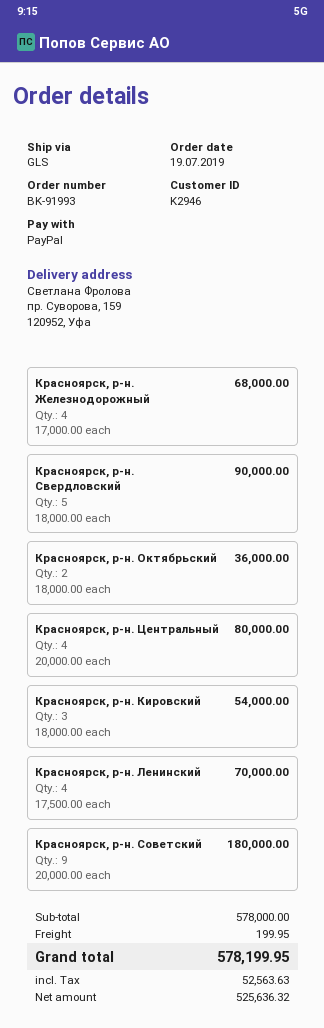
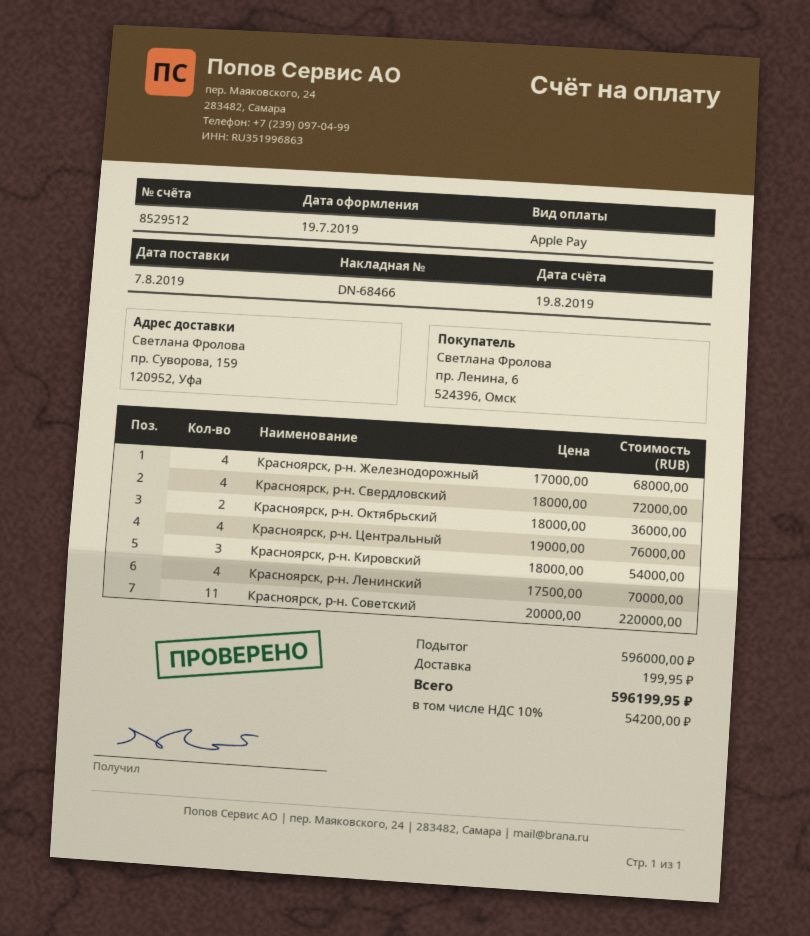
payment method: PayPal -> Apple Pay
Красноярск, р-н. Свердловский: 5 x 18000.00 = 90000.00 -> 4 x 18000.00 = 72000.00
Красноярск, р-н. Центральный: 4 x 20000.00 = 80000.00 -> 4 x 19000.00 = 76000.00
Красноярск, р-н. Советский: 9 x 20000.00 = 180000.00 -> 11 x 20000.00 = 220000.00
subtotal: 578000.00 -> 596000.00
tax: 52563.63 -> 54200.00
total: 578199.95 -> 596199.95

